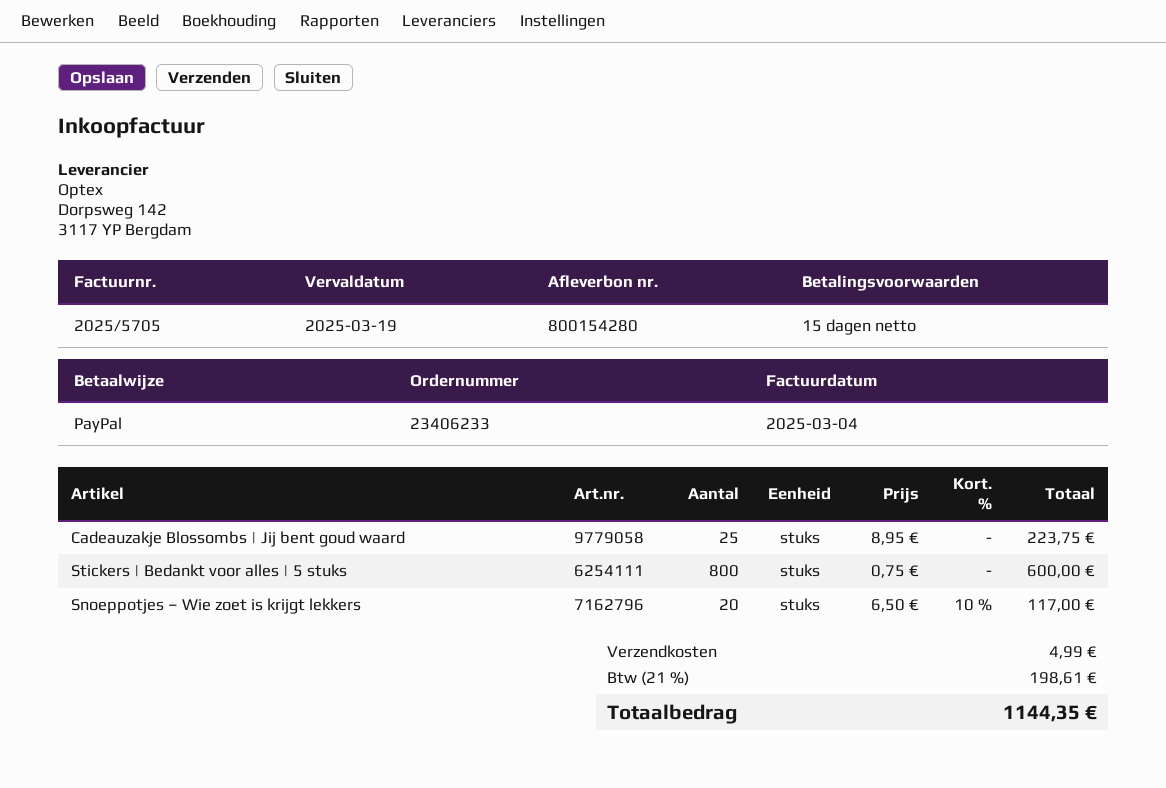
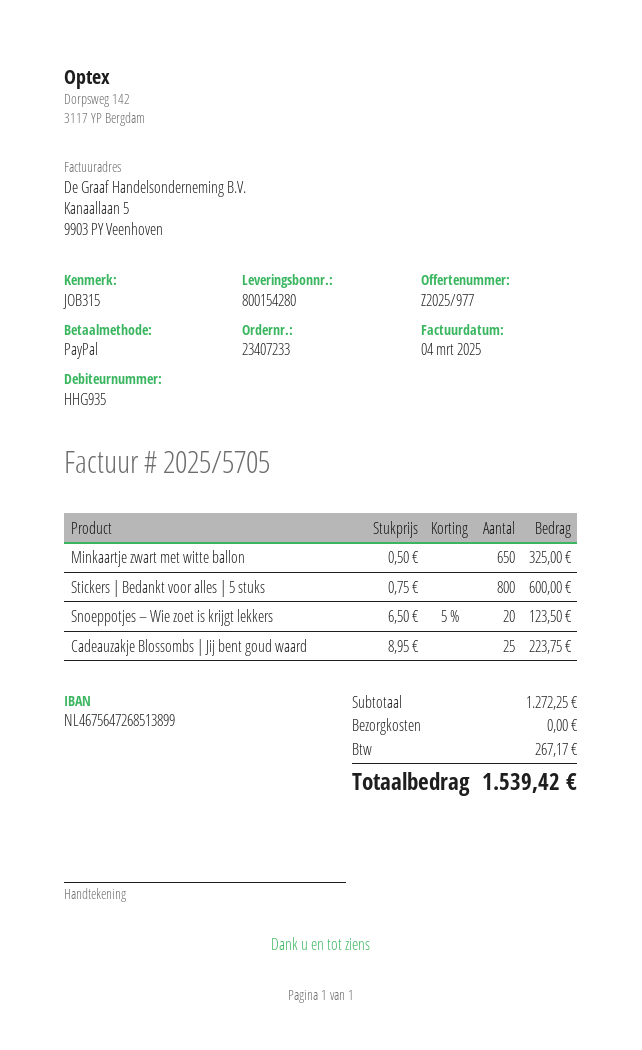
order number: 23406233 -> 23407233
Snoeppotjes – Wie zoet is krijgt lekkers: 20 x 6.50 - 10% = 117.00 -> 20 x 6.50 - 5% = 123.50
Minkaartje zwart met witte ballon: none -> 650 x 0.50 = 325.00
shipping: 4.99 -> 0.00
tax: 198.61 -> 267.17
total: 1144.35 -> 1539.42

